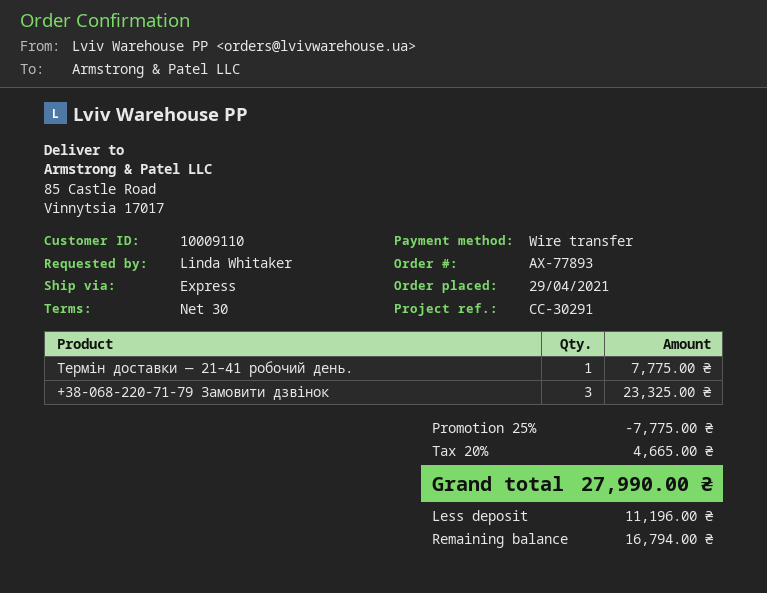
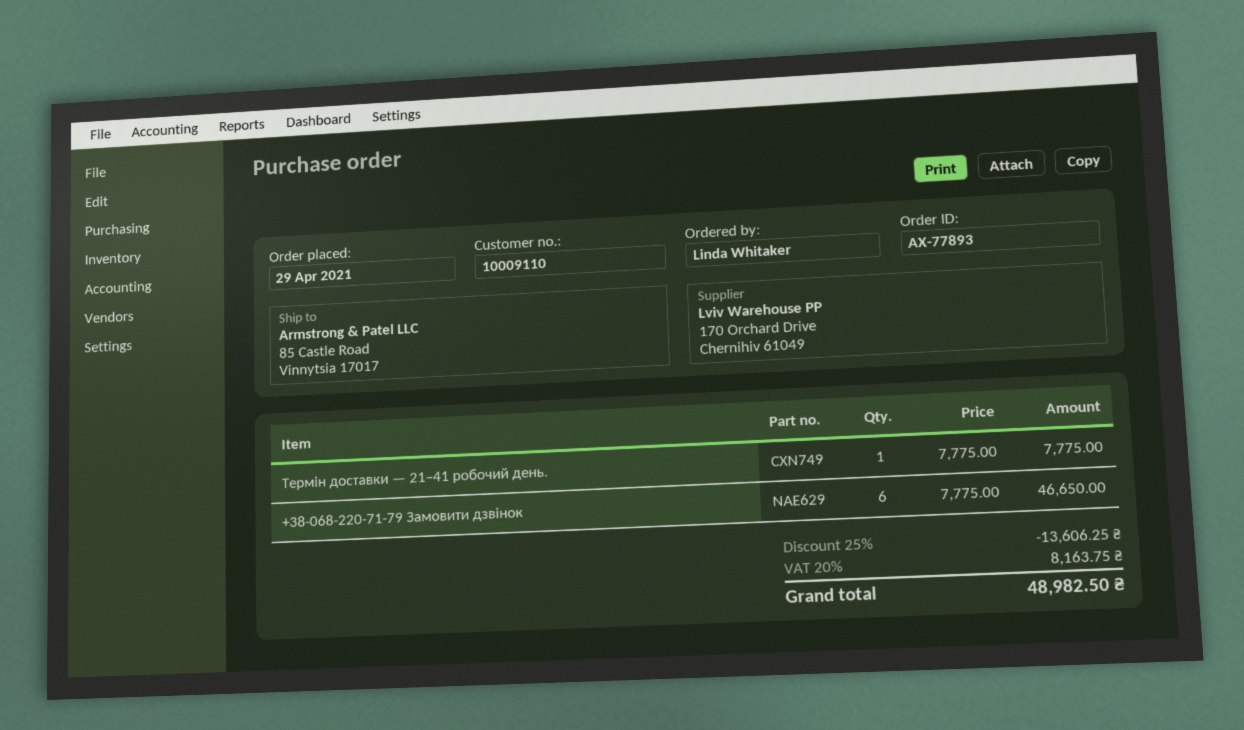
+38-068-220-71-79 Замовити дзвінок: 3 for 23325.00 -> 6 for 46650.00
discount: 25% = 7775.00 -> 25% = 13606.25
tax: 20% = 4665.00 -> 20% = 8163.75
total: 27990.00 -> 48982.50

